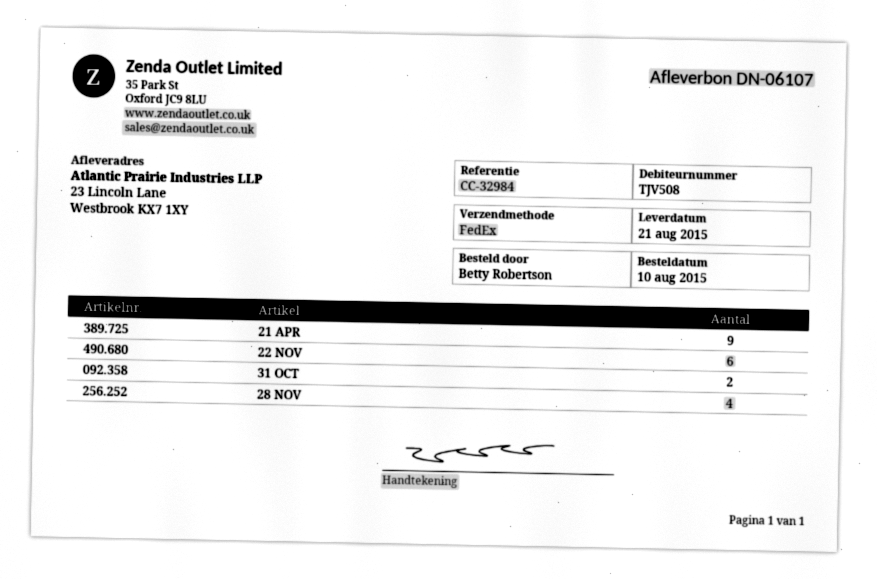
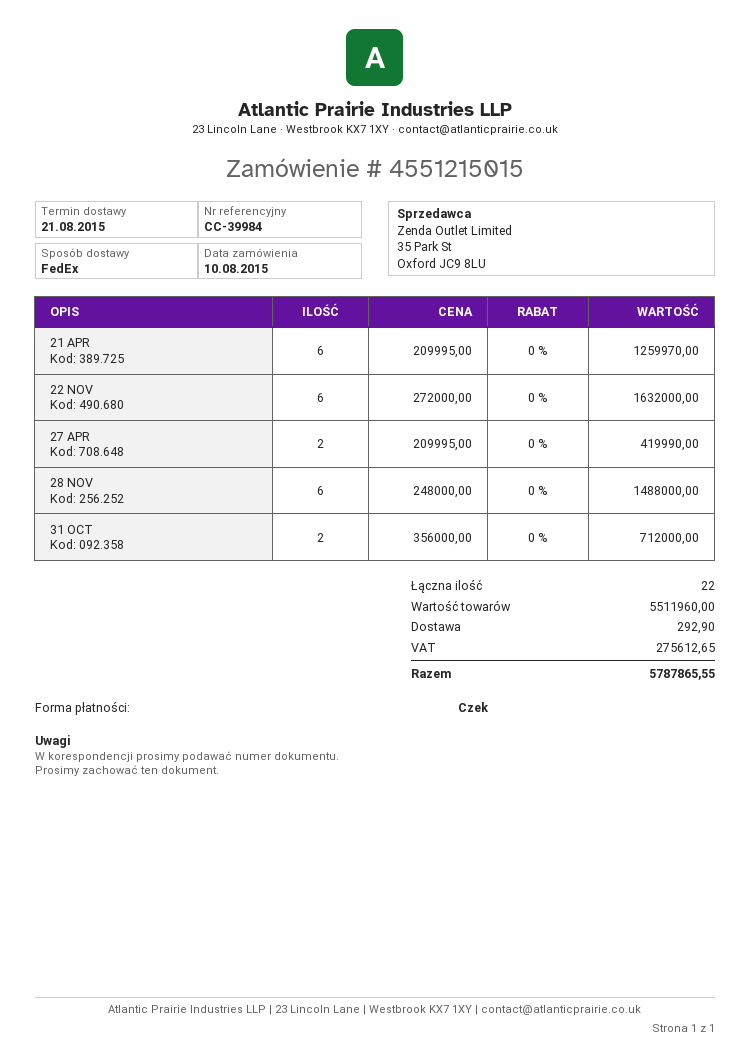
reference: CC-32984 -> CC-39984
21 APR: 9 -> 6
28 NOV: 4 -> 6
27 APR: none -> 2

